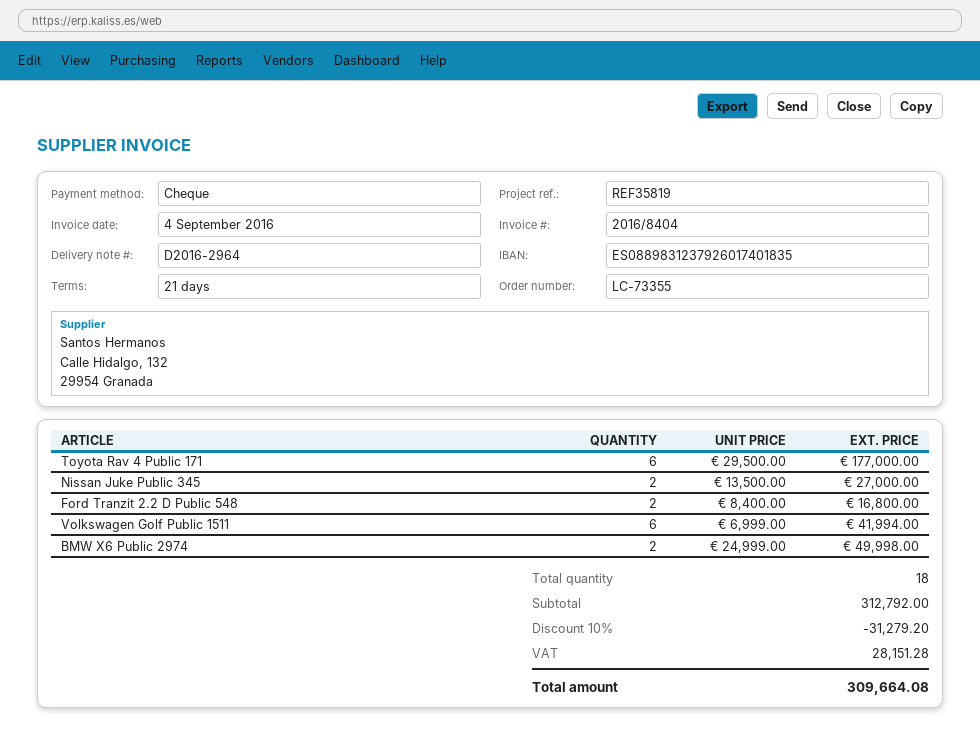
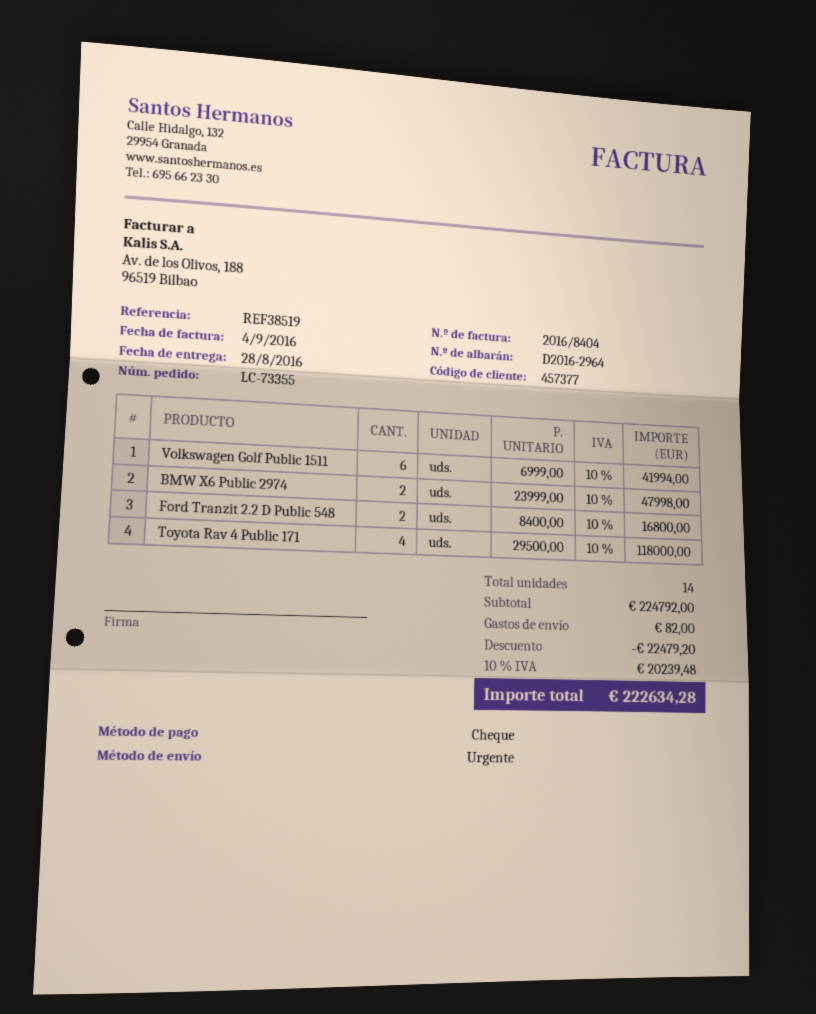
reference: REF35819 -> REF38519
Toyota Rav 4 Public 171: 6 x 29500.00 = 177000.00 -> 4 x 29500.00 = 118000.00
Nissan Juke Public 345: 2 x 13500.00 = 27000.00 -> none
BMW X6 Public 2974: 2 x 24999.00 = 49998.00 -> 2 x 23999.00 = 47998.00
total quantity: 18 -> 14
subtotal: 312792.00 -> 224792.00
discount: 31279.20 -> 22479.20
shipping: none -> 82.00
tax: 28151.28 -> 20239.48
total: 309664.08 -> 222634.28

